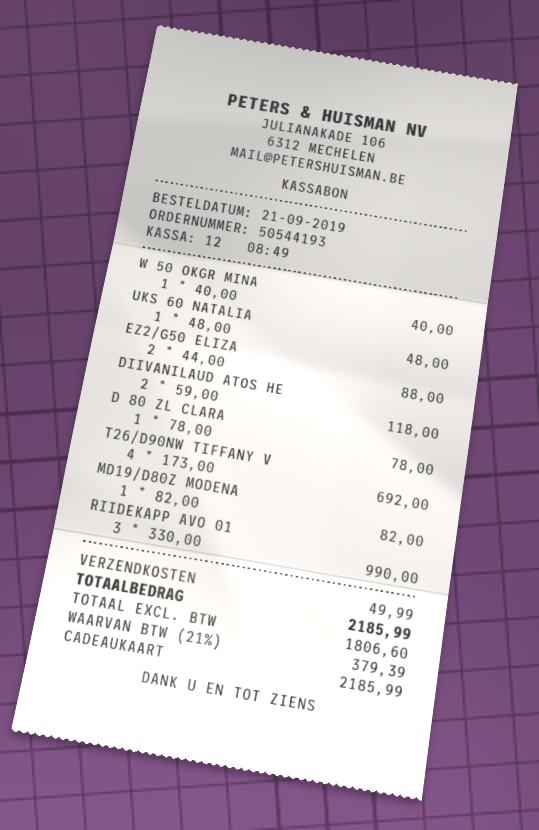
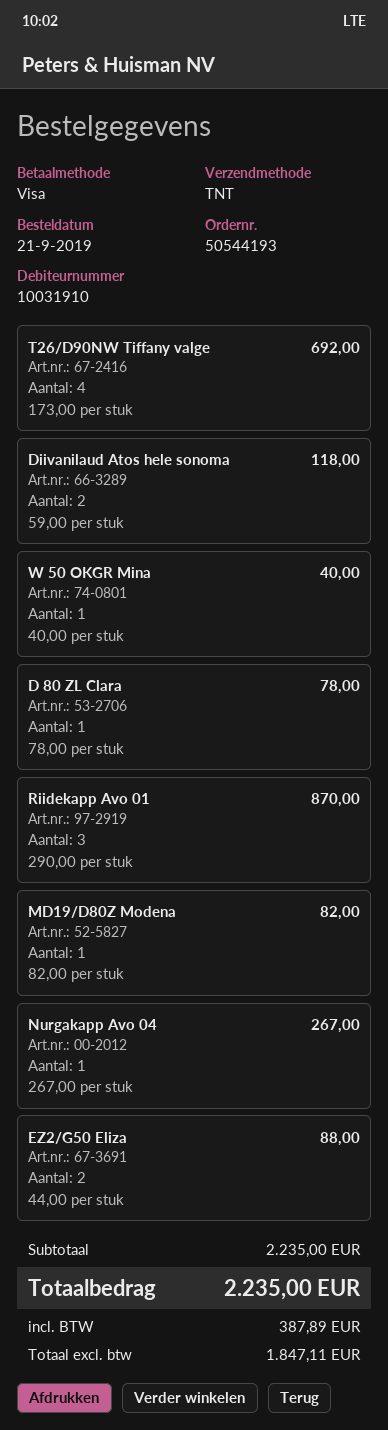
payment method: gift card -> Visa
UKS 60 NATALIA: 1 x 48.00 = 48.00 -> none
RIIDEKAPP AVO 01: 3 x 330.00 = 990.00 -> 3 x 290.00 = 870.00
Nurgakapp Avo 04: none -> 1 x 267.00 = 267.00
shipping: 49.99 -> none
net: 1806.60 -> 1847.11
tax: 379.39 -> 387.89
total: 2185.99 -> 2235.00

